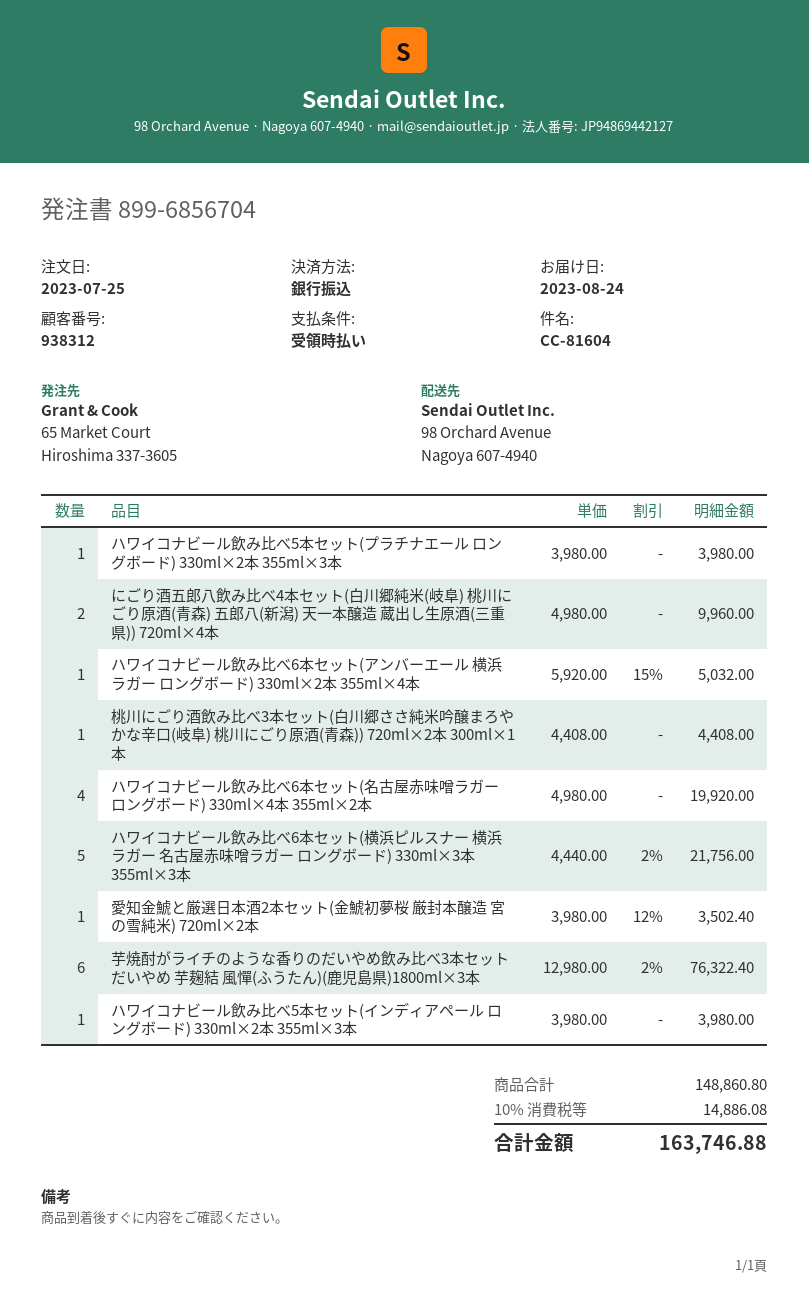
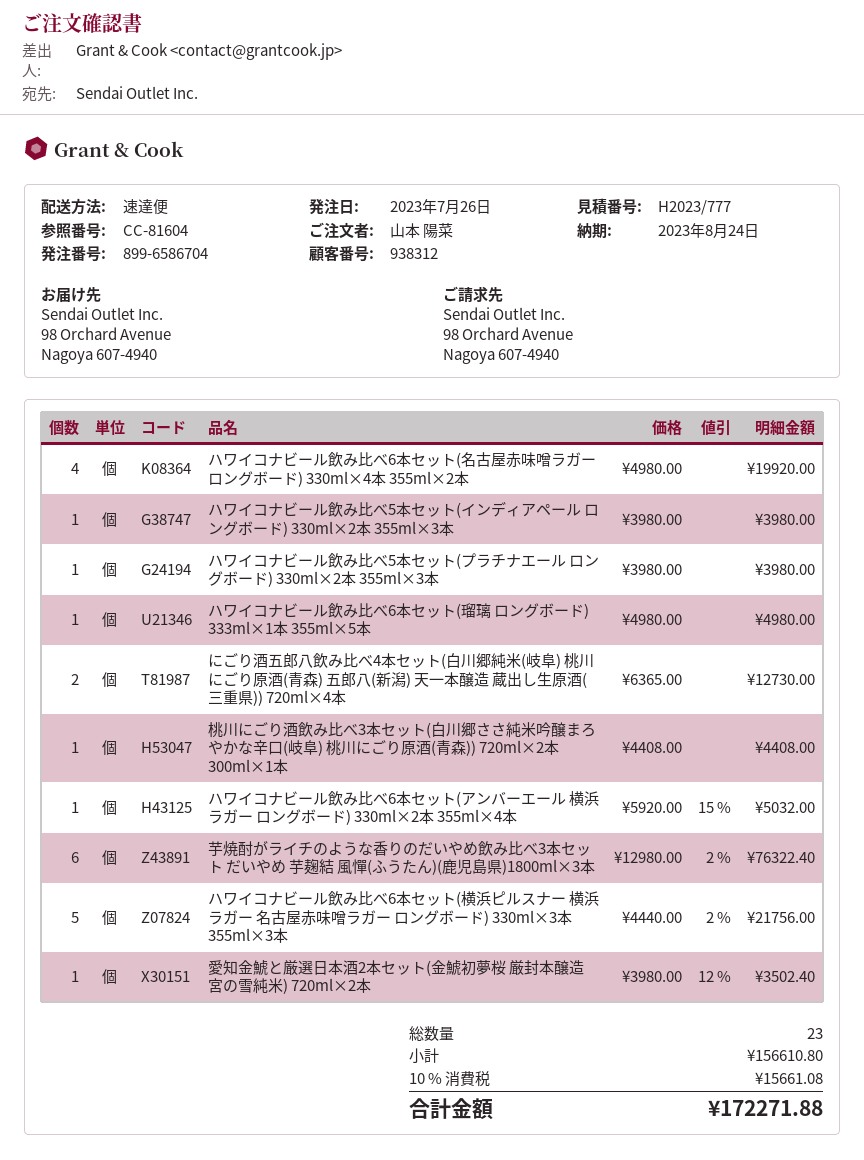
order number: 899-6856704 -> 899-6586704
order date: 2023-07-25 -> 2023-07-26
にごり酒五郎八飲み比べ4本セット(白川郷純米(岐阜) 桃川にごり原酒(青森) 五郎八(新潟) 天一本醸造 蔵出し生原酒(三重県)) 720ml×4本: 2 x 4980.00 = 9960.00 -> 2 x 6365.00 = 12730.00
ハワイコナビール飲み比べ6本セット(瑠璃 ロングボード) 333ml×1本 355ml×5本: none -> 1 x 4980.00 = 4980.00
subtotal: 148860.80 -> 156610.80
tax: 10% = 14886.08 -> 10% = 15661.08
total: 163746.88 -> 172271.88

